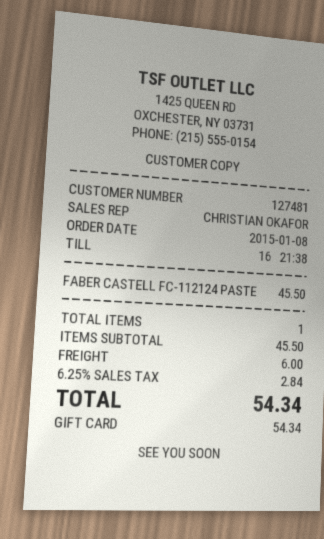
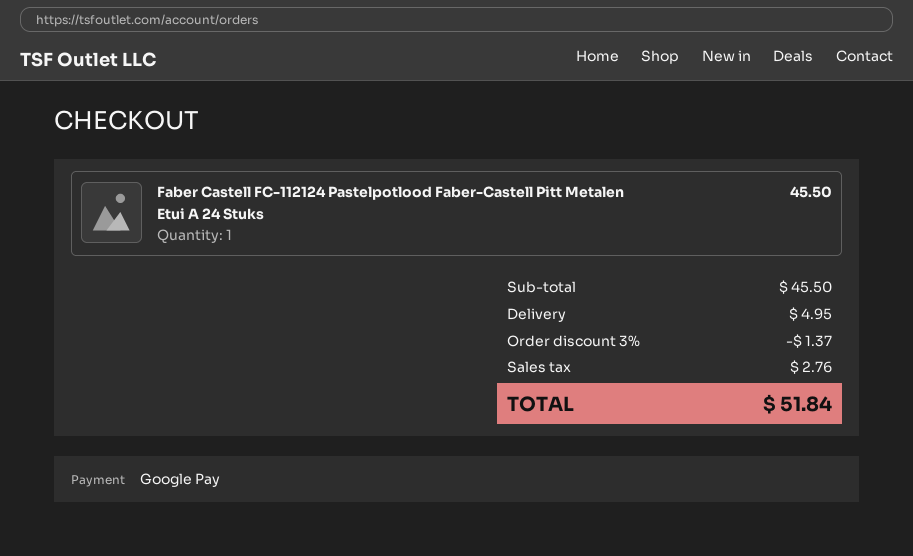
payment method: gift card -> Google Pay
discount: none -> 3% = 1.37
shipping: 6.00 -> 4.95
tax: 2.84 -> 2.76
total: 54.34 -> 51.84

